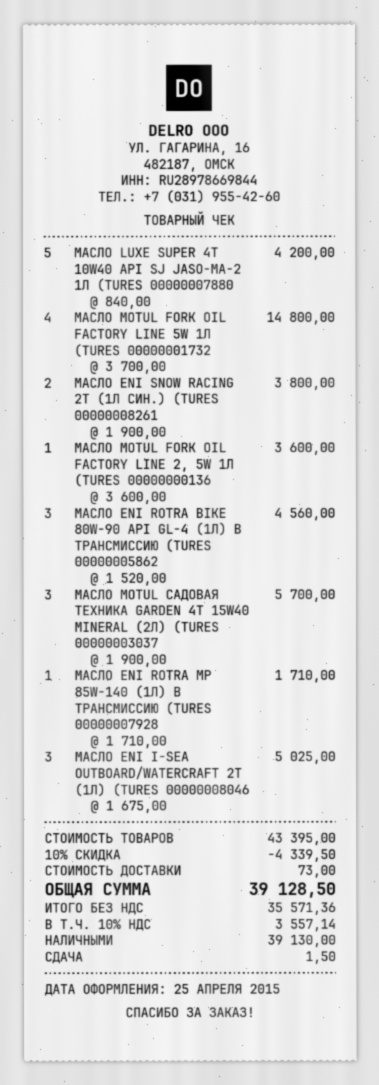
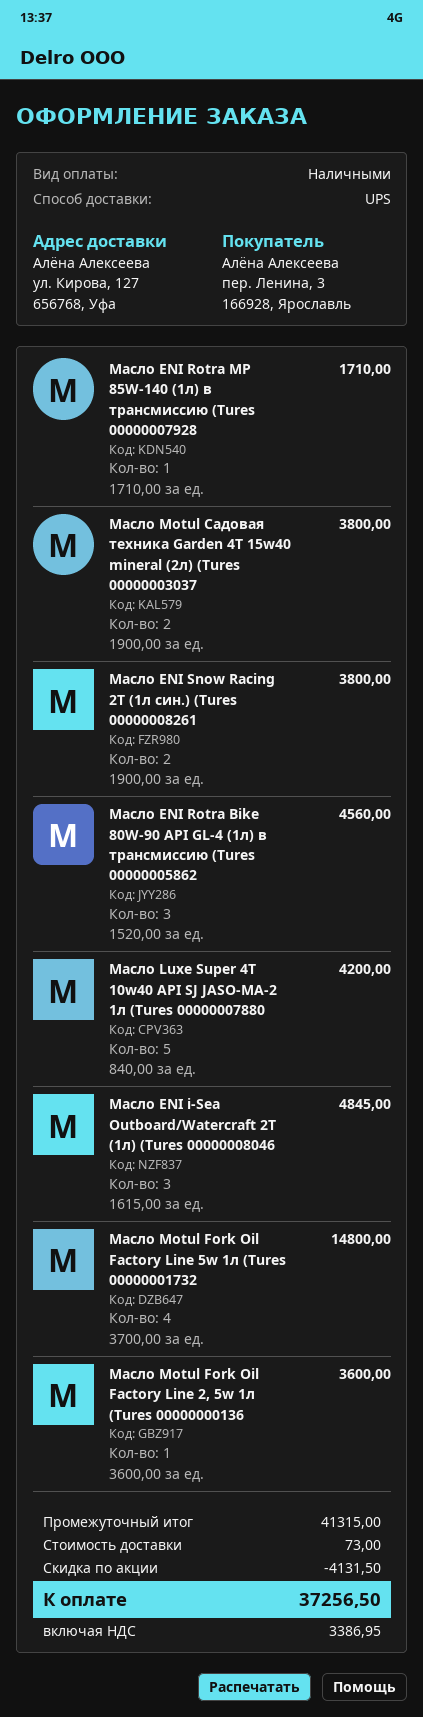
МАСЛО MOTUL САДОВАЯ ТЕХНИКА GARDEN 4T 15W40 MINERAL (2Л) (TURES 00000003037: 3 x 1900.00 = 5700.00 -> 2 x 1900.00 = 3800.00
МАСЛО ENI I-SEA OUTBOARD/WATERCRAFT 2T (1Л) (TURES 00000008046: 3 x 1675.00 = 5025.00 -> 3 x 1615.00 = 4845.00
subtotal: 43395.00 -> 41315.00
discount: 4339.50 -> 4131.50
tax: 3557.14 -> 3386.95
total: 39128.50 -> 37256.50

